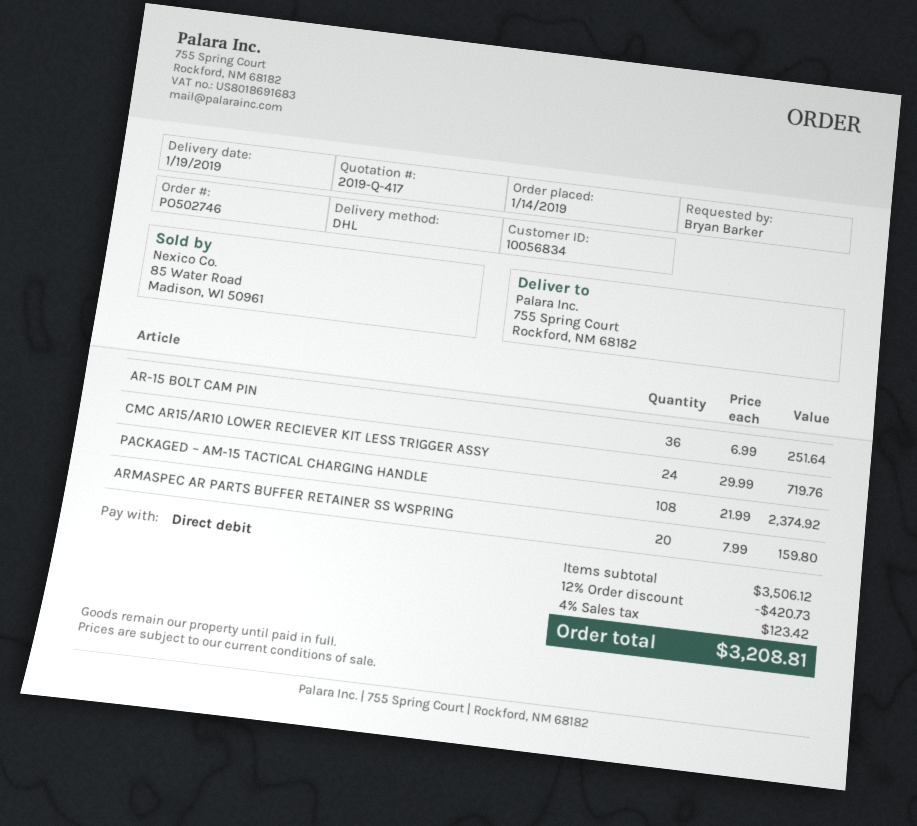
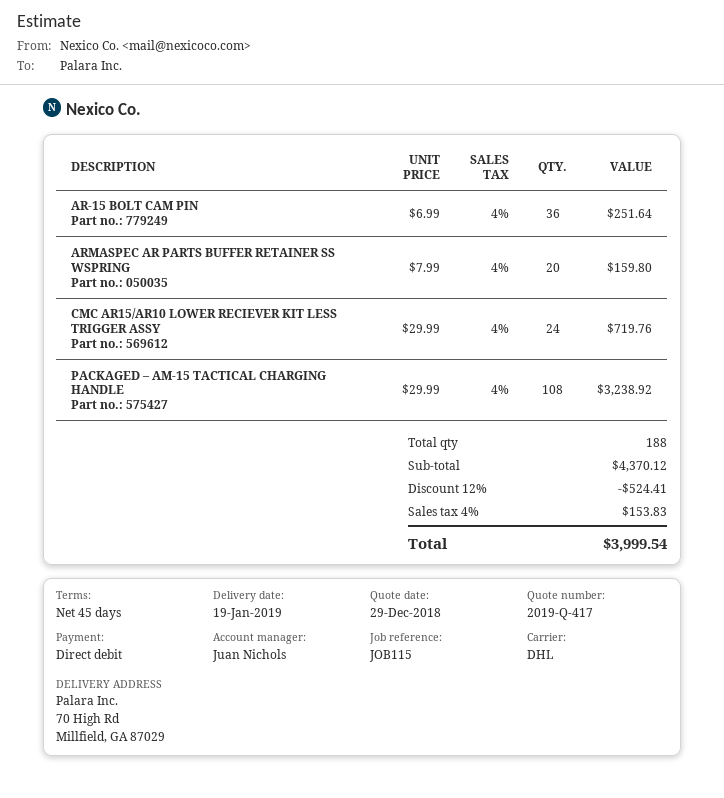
ship to: 755 Spring Court, Rockford, NM 68182 -> 70 High Rd, Millfield, GA 87029
PACKAGED – AM-15 TACTICAL CHARGING HANDLE: 108 x 21.99 = 2374.92 -> 108 x 29.99 = 3238.92
subtotal: 3506.12 -> 4370.12
discount: 12% = 420.73 -> 12% = 524.41
tax: 4% = 123.42 -> 4% = 153.83
total: 3208.81 -> 3999.54

